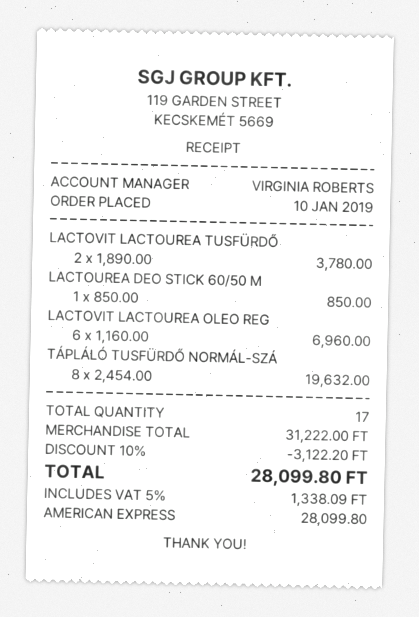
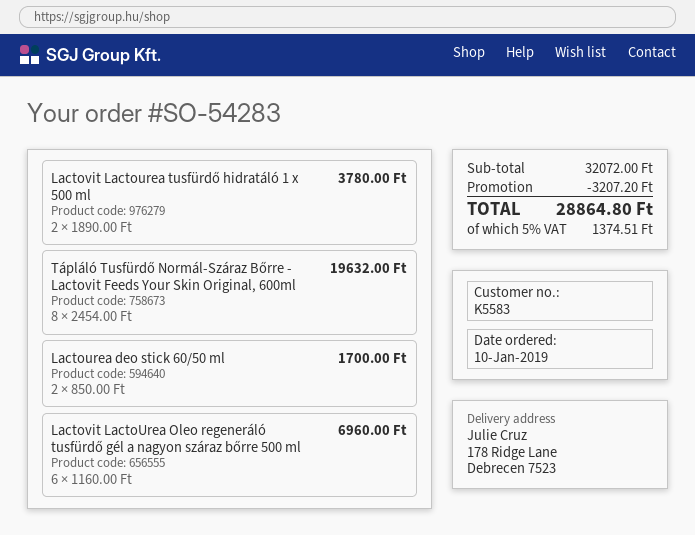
LACTOUREA DEO STICK 60/50 M: 1 x 850.00 = 850.00 -> 2 x 850.00 = 1700.00
subtotal: 31222.00 -> 32072.00
discount: 3122.20 -> 3207.20
tax: 5% = 1338.09 -> 5% = 1374.51
total: 28099.80 -> 28864.80

